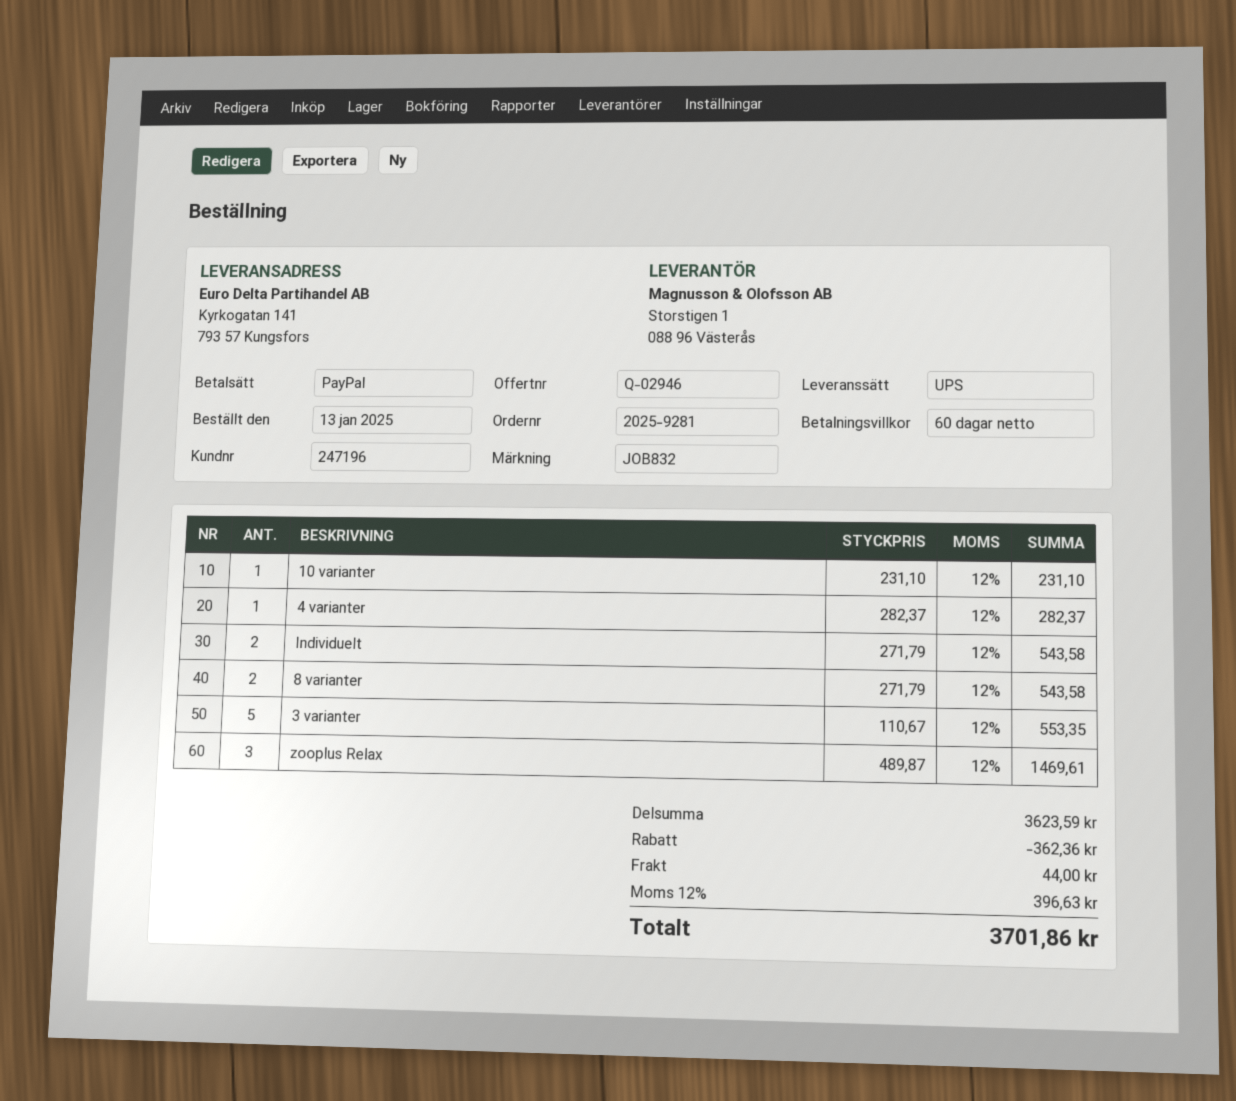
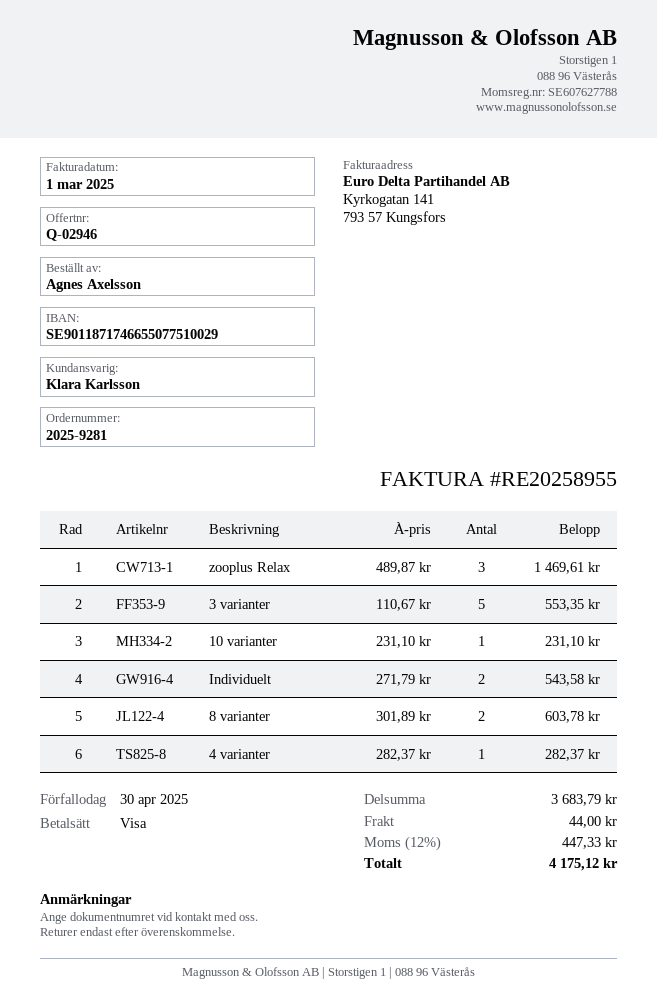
payment method: PayPal -> Visa
8 varianter: 2 x 271.79 = 543.58 -> 2 x 301.89 = 603.78
subtotal: 3623.59 -> 3683.79
discount: 362.36 -> none
tax: 12% = 396.63 -> 12% = 447.33
total: 3701.86 -> 4175.12

